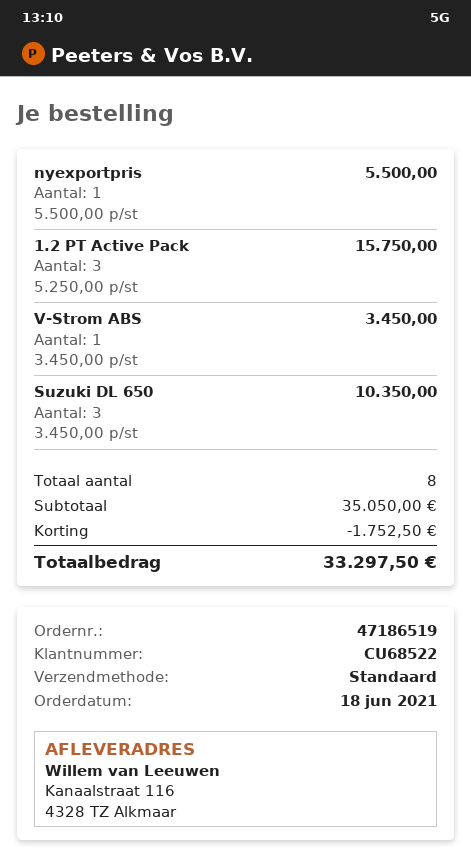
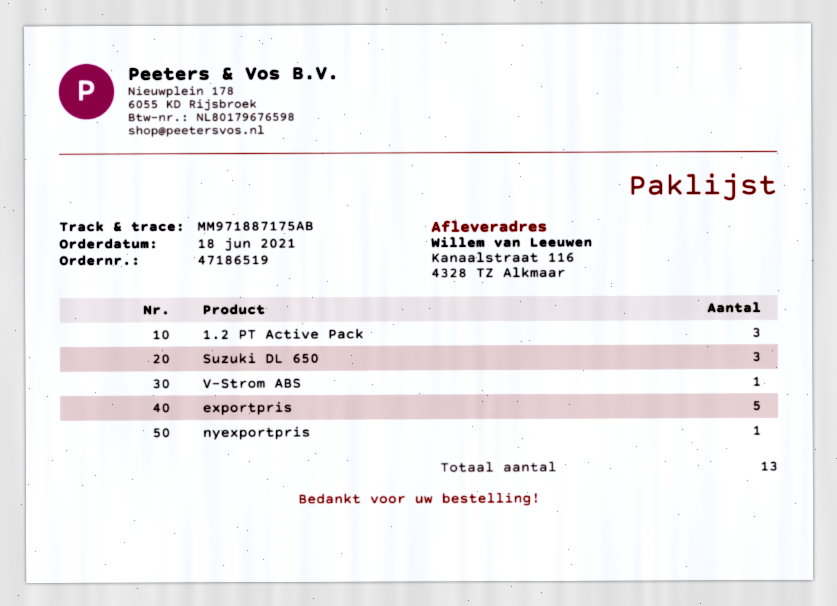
exportpris: none -> 5
total quantity: 8 -> 13

